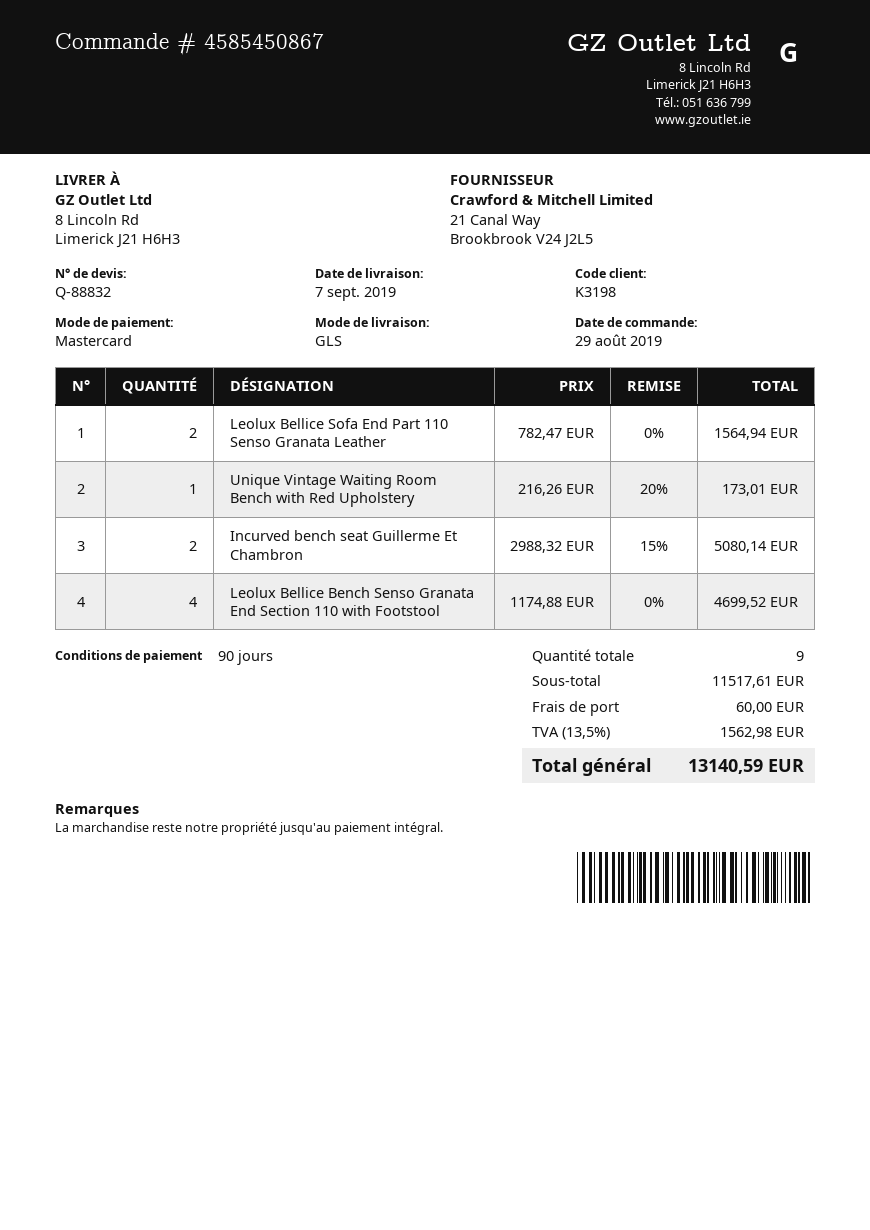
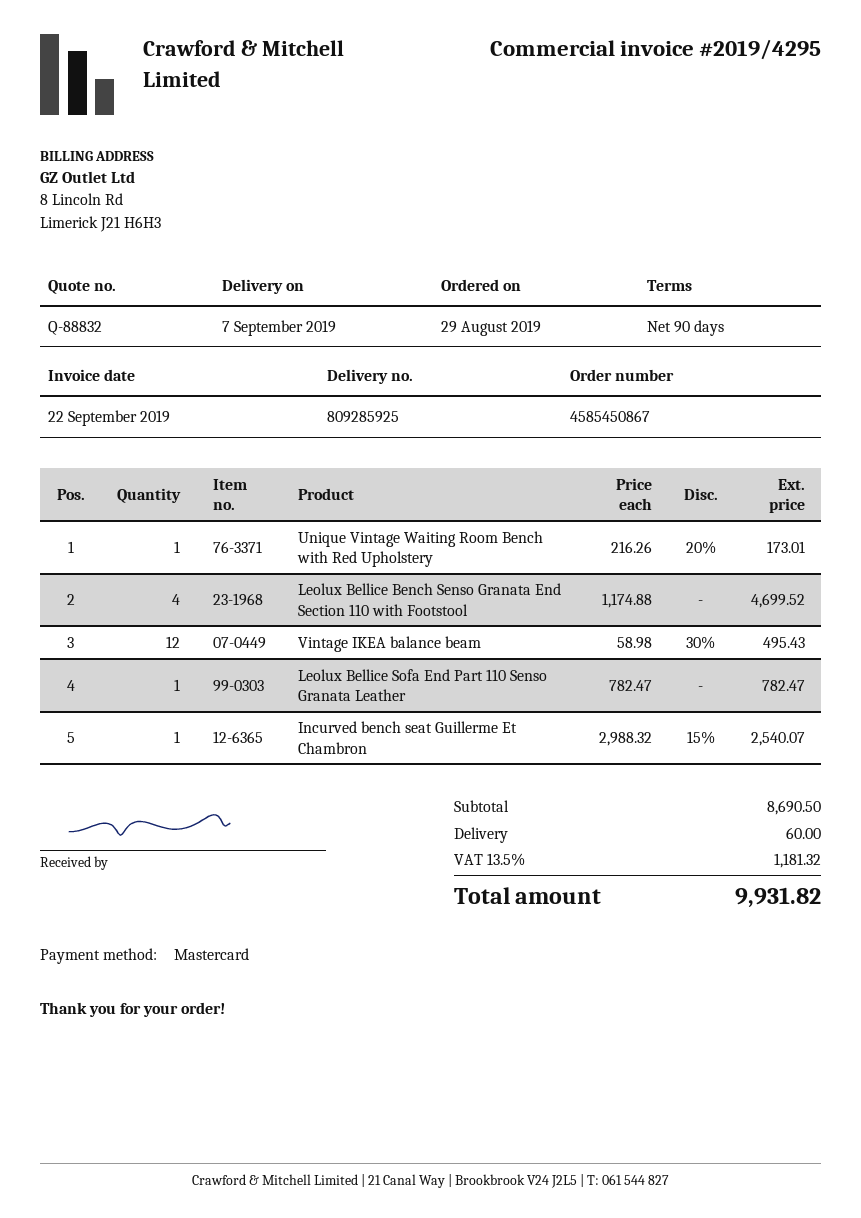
Leolux Bellice Sofa End Part 110 Senso Granata Leather: 2 x 782.47 = 1564.94 -> 1 x 782.47 = 782.47
Incurved bench seat Guillerme Et Chambron: 2 x 2988.32 - 15% = 5080.14 -> 1 x 2988.32 - 15% = 2540.07
Vintage IKEA balance beam: none -> 12 x 58.98 - 30% = 495.43
subtotal: 11517.61 -> 8690.50
tax: 13.5% = 1562.98 -> 13.5% = 1181.32
total: 13140.59 -> 9931.82

